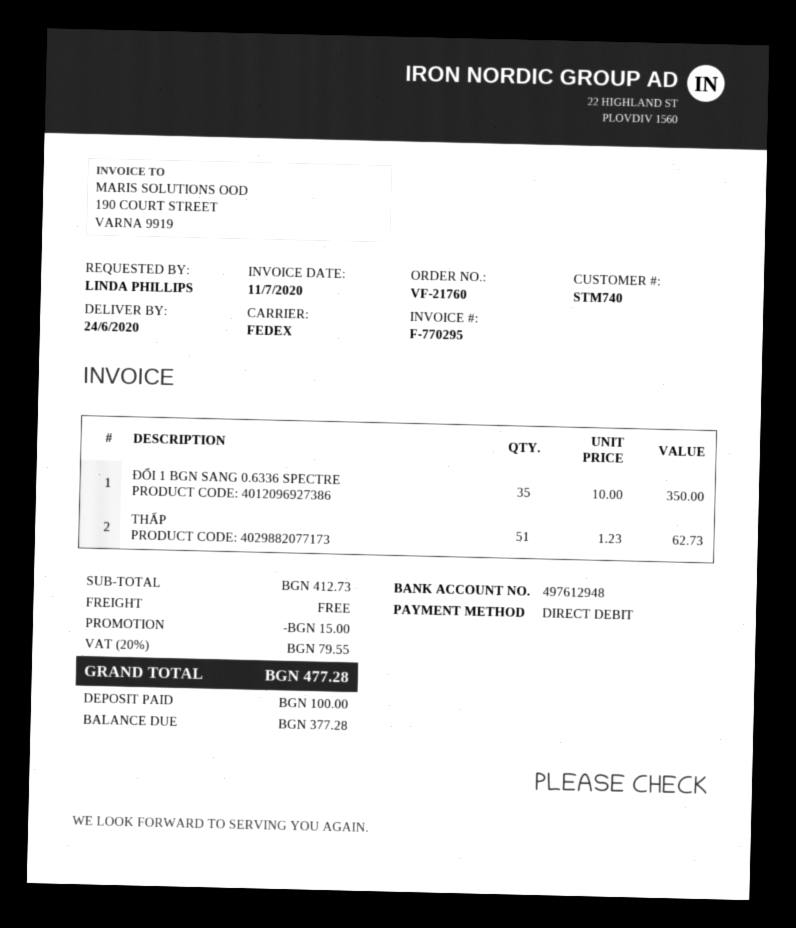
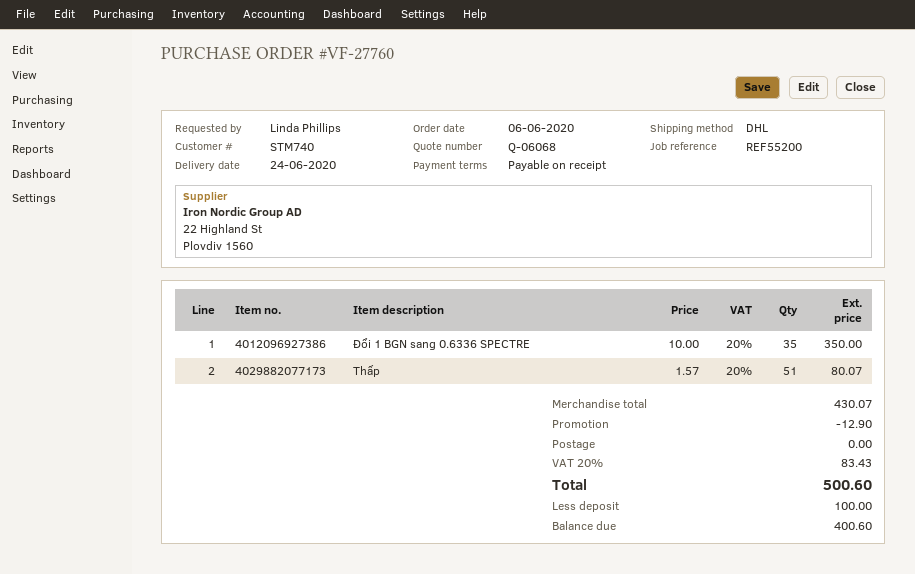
order number: VF-21760 -> VF-27760
shipping method: FedEx -> DHL
THẤP: 51 x 1.23 = 62.73 -> 51 x 1.57 = 80.07
subtotal: 412.73 -> 430.07
discount: 15.00 -> 12.90
tax: 20% = 79.55 -> 20% = 83.43
total: 477.28 -> 500.60
balance: 377.28 -> 400.60

